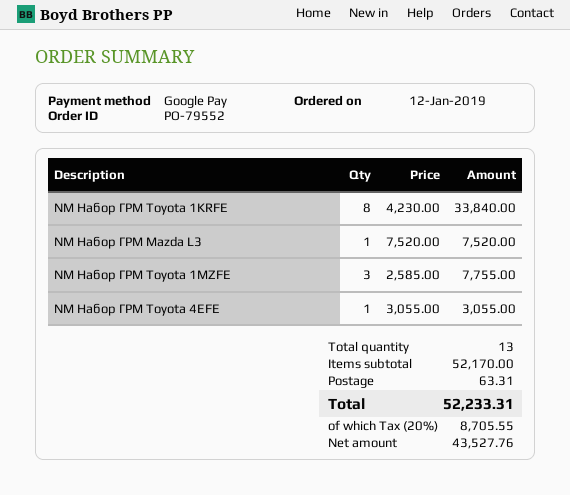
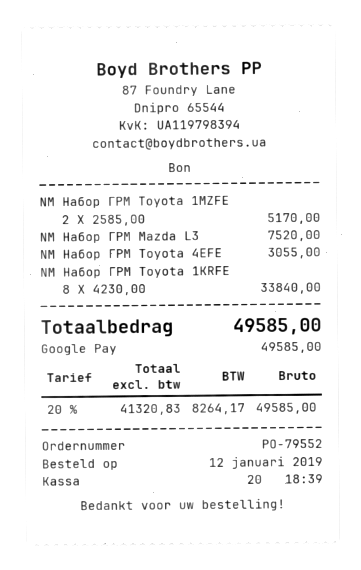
NM Набор ГРМ Toyota 1MZFE: 3 x 2585.00 = 7755.00 -> 2 x 2585.00 = 5170.00
shipping: 63.31 -> none
net: 43527.76 -> 41320.83
tax: 20% = 8705.55 -> 20% = 8264.17
total: 52233.31 -> 49585.00

